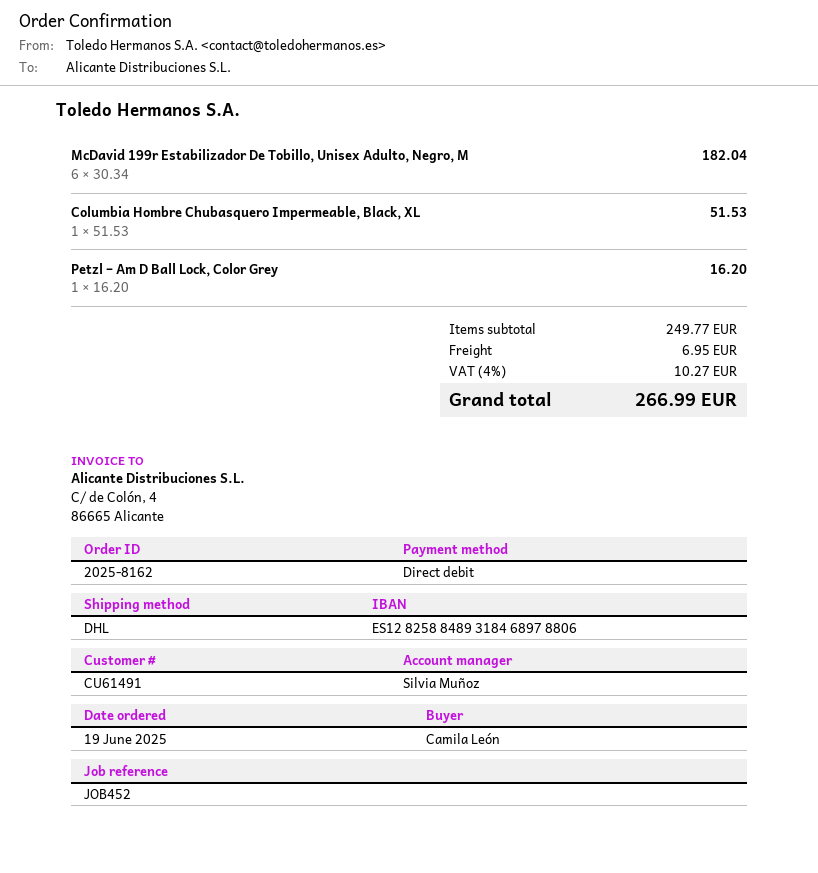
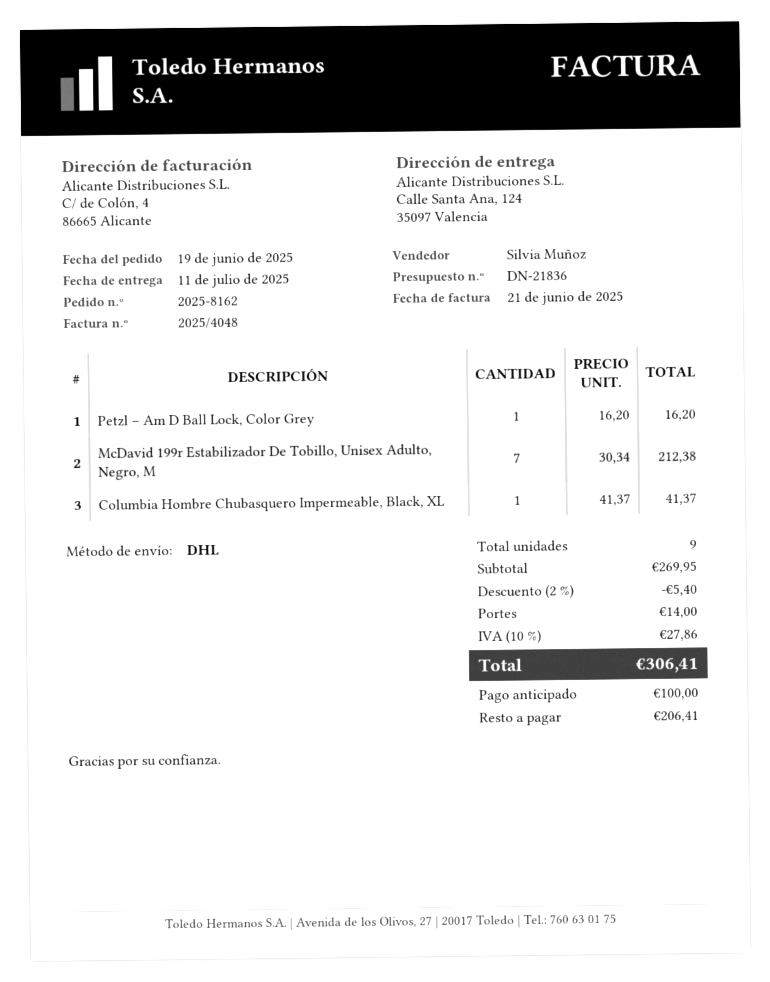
McDavid 199r Estabilizador De Tobillo, Unisex Adulto, Negro, M: 6 x 30.34 = 182.04 -> 7 x 30.34 = 212.38
Columbia Hombre Chubasquero Impermeable, Black, XL: 1 x 51.53 = 51.53 -> 1 x 41.37 = 41.37
subtotal: 249.77 -> 269.95
discount: none -> 2% = 5.40
shipping: 6.95 -> 14.00
tax: 4% = 10.27 -> 10% = 27.86
total: 266.99 -> 306.41

